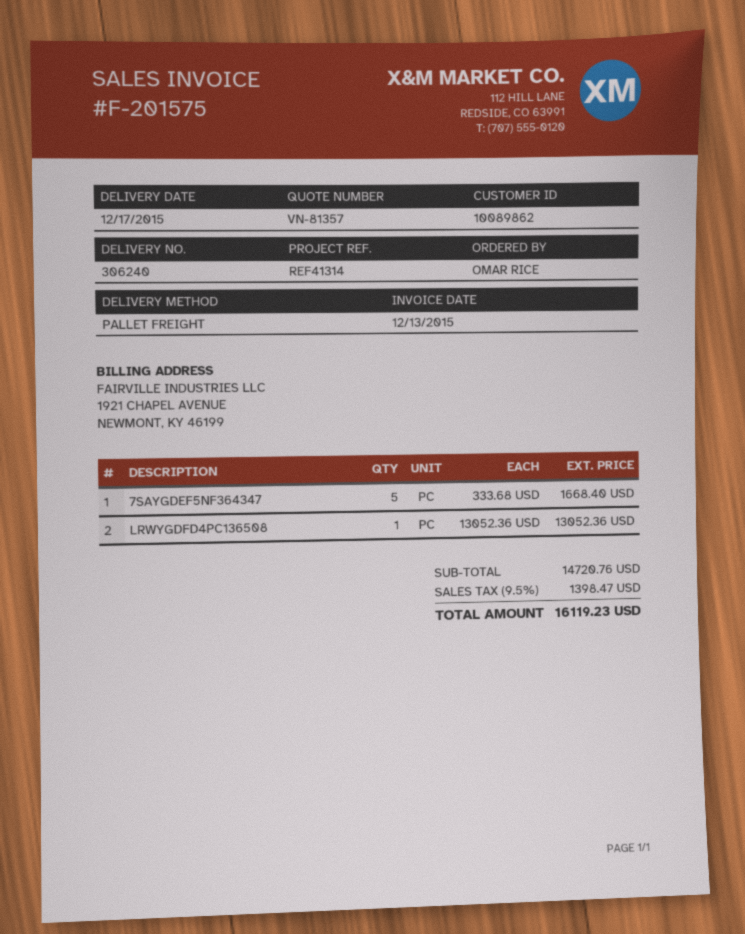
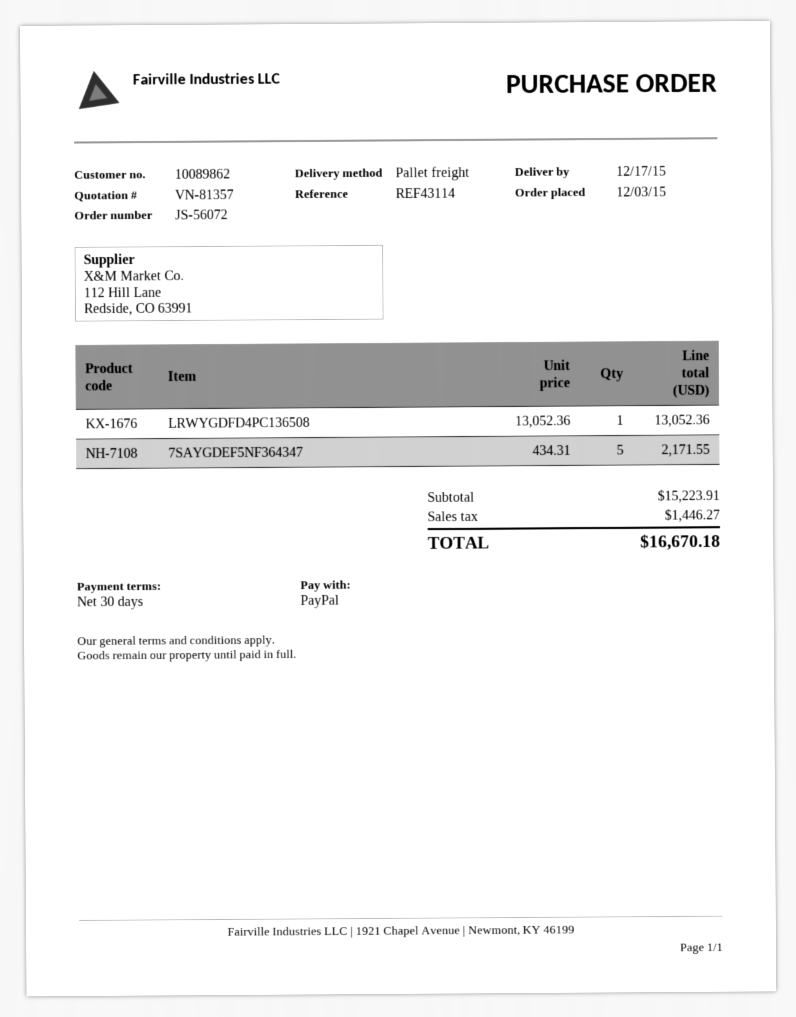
reference: REF41314 -> REF43114
7SAYGDEF5NF364347: 5 x 333.68 = 1668.40 -> 5 x 434.31 = 2171.55
subtotal: 14720.76 -> 15223.91
tax: 1398.47 -> 1446.27
total: 16119.23 -> 16670.18

